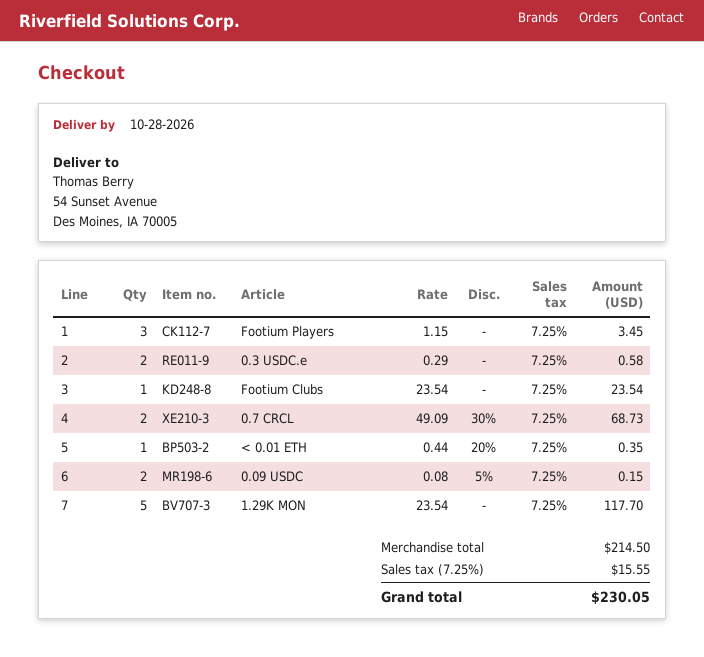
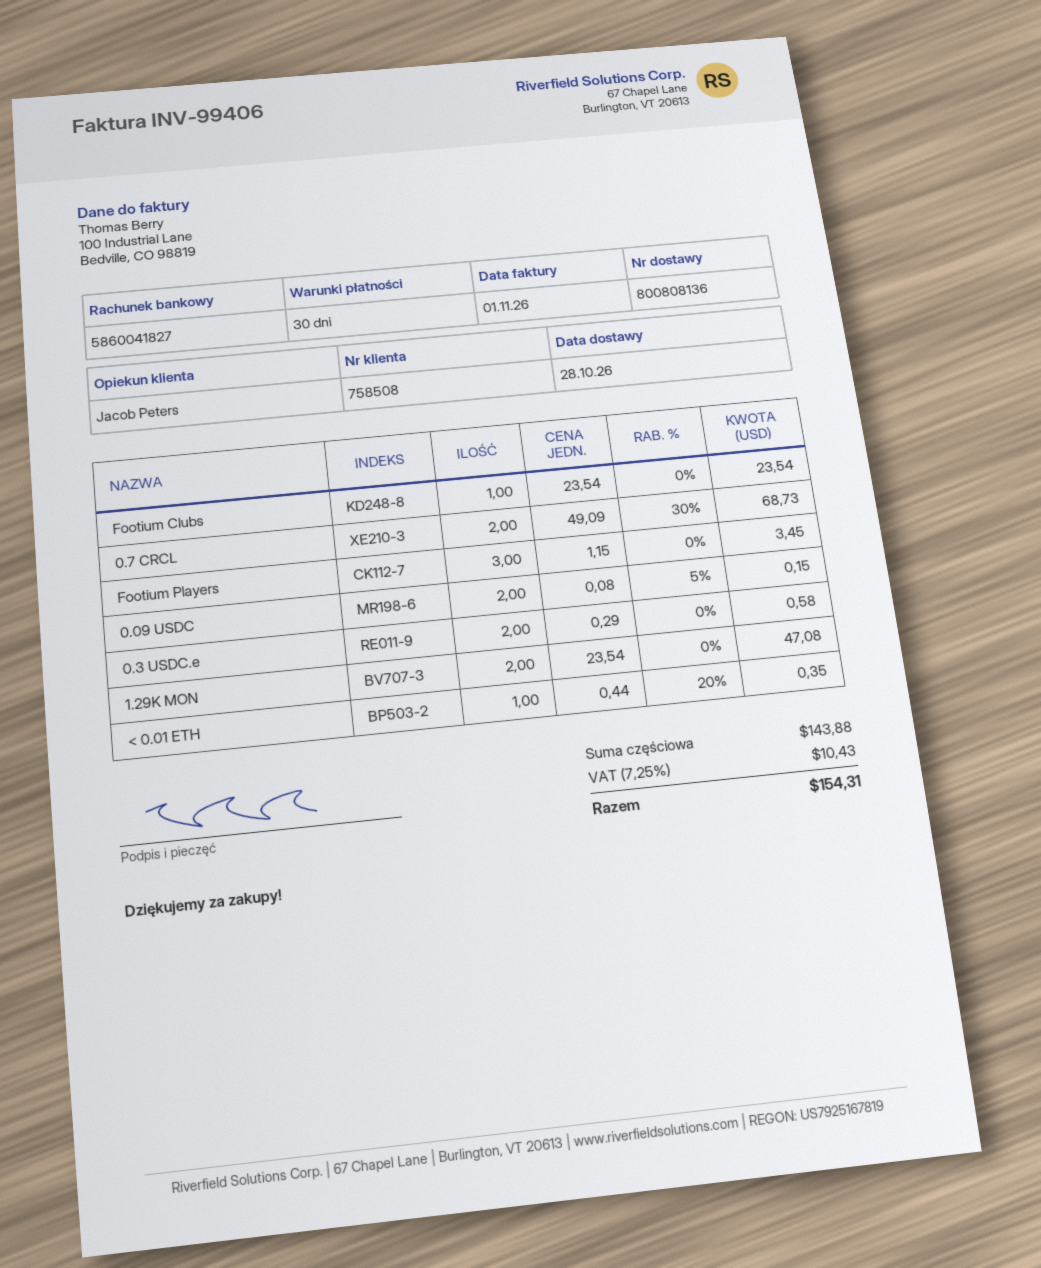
1.29K MON: 5 x 23.54 = 117.70 -> 2 x 23.54 = 47.08
subtotal: 214.50 -> 143.88
tax: 7.25% = 15.55 -> 7.25% = 10.43
total: 230.05 -> 154.31

